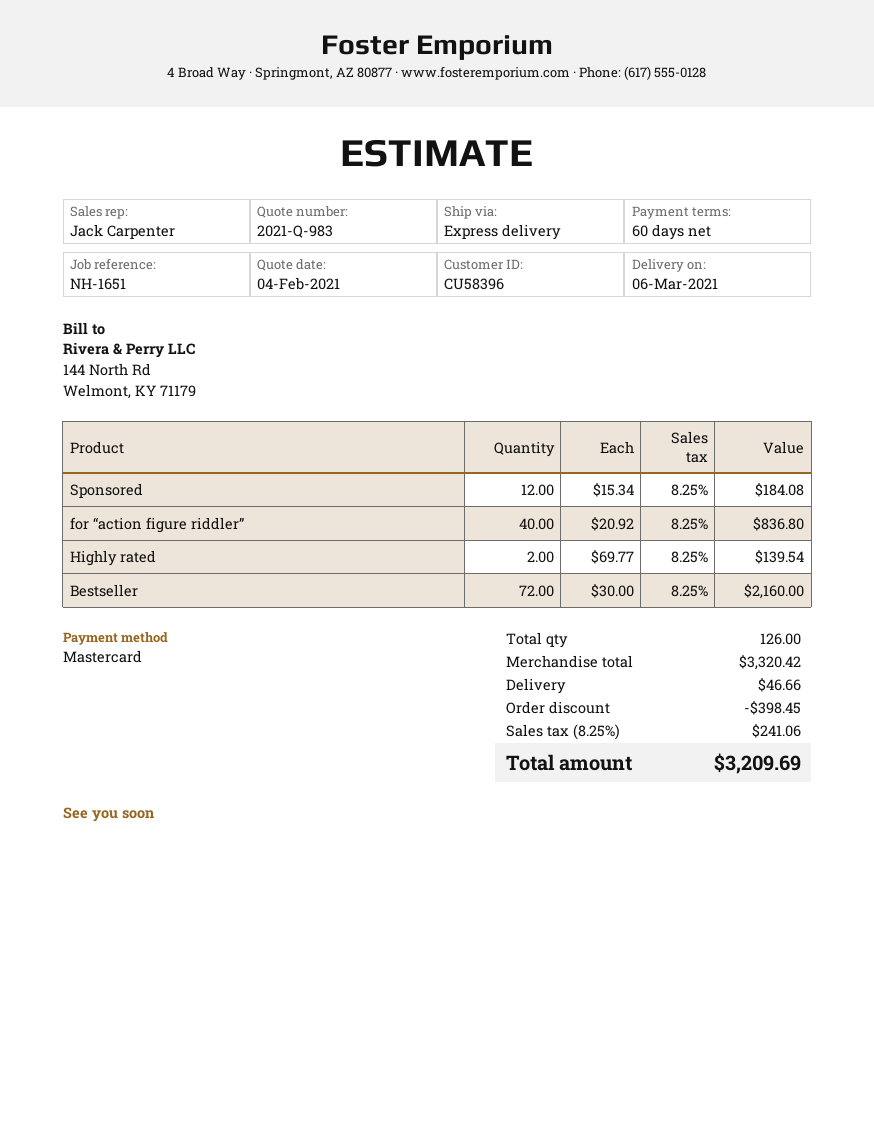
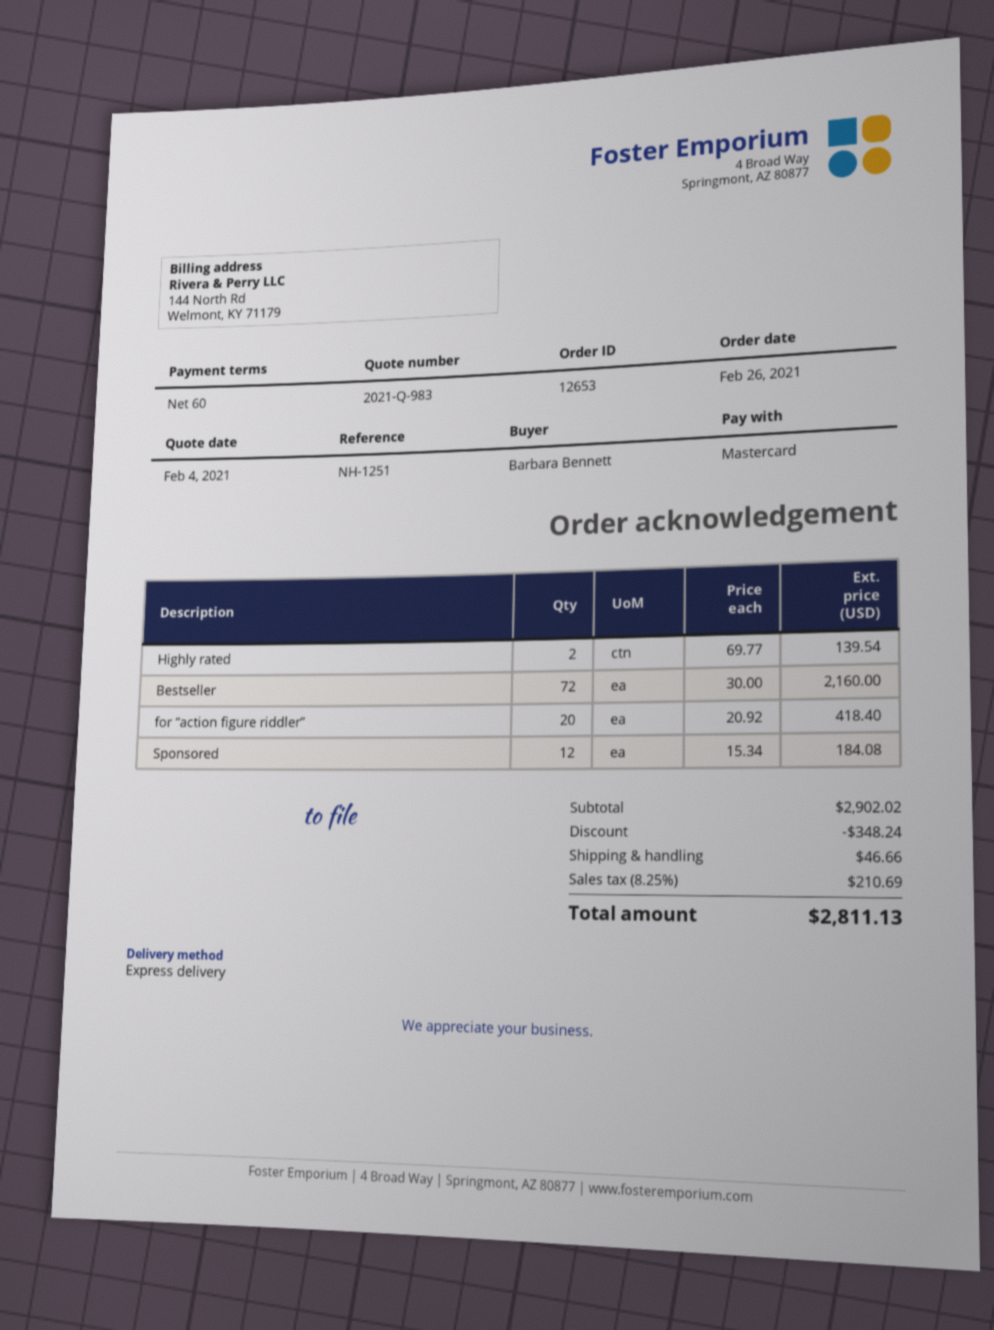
reference: NH-1651 -> NH-1251
for “action figure riddler”: 40 x 20.92 = 836.80 -> 20 x 20.92 = 418.40
subtotal: 3320.42 -> 2902.02
discount: 398.45 -> 348.24
tax: 8.25% = 241.06 -> 8.25% = 210.69
total: 3209.69 -> 2811.13

